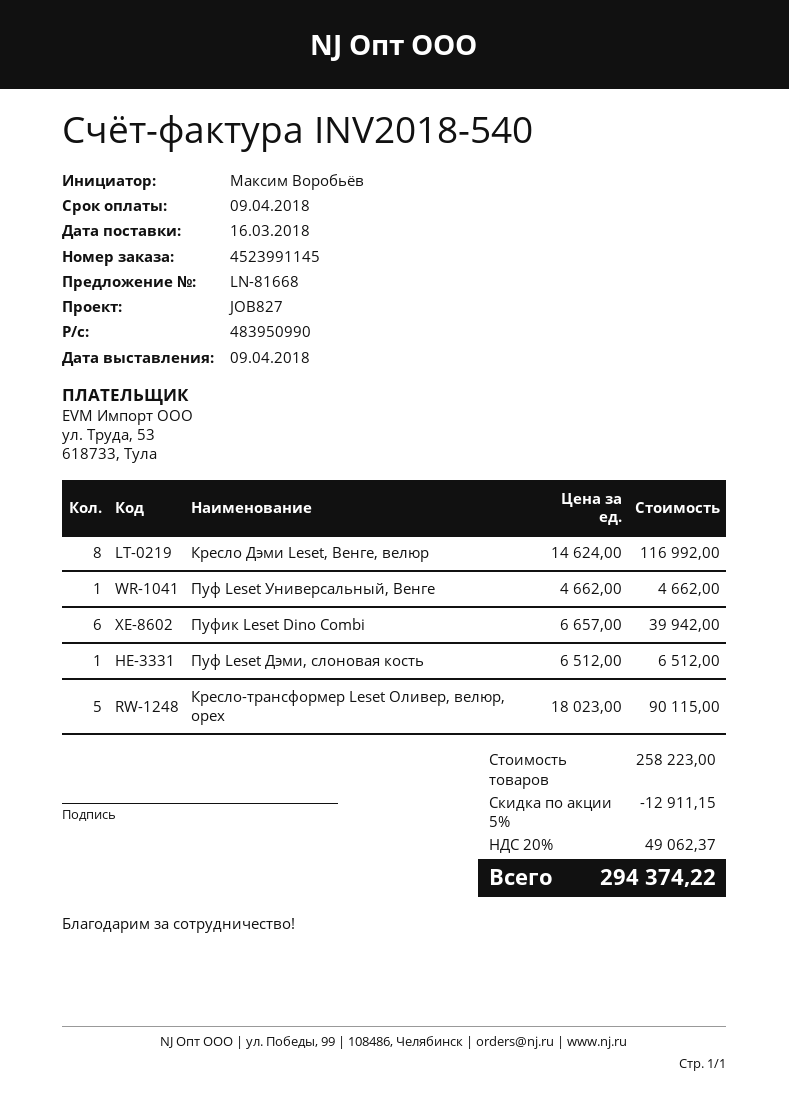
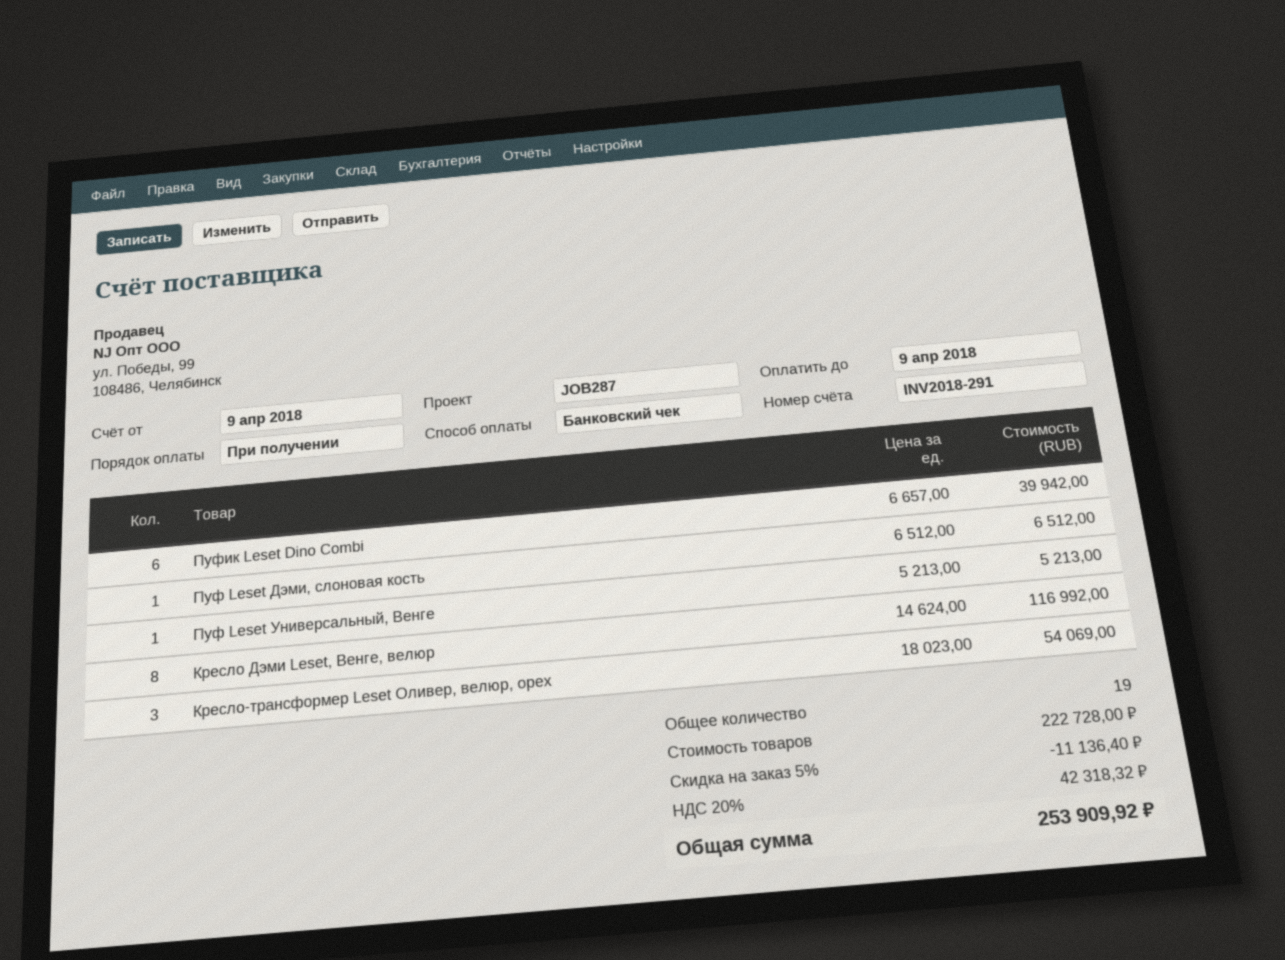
invoice number: INV2018-540 -> INV2018-291
reference: JOB827 -> JOB287
Пуф Leset Универсальный, Венге: 1 x 4662.00 = 4662.00 -> 1 x 5213.00 = 5213.00
Кресло-трансформер Leset Оливер, велюр, орех: 5 x 18023.00 = 90115.00 -> 3 x 18023.00 = 54069.00
subtotal: 258223.00 -> 222728.00
discount: 5% = 12911.15 -> 5% = 11136.40
tax: 20% = 49062.37 -> 20% = 42318.32
total: 294374.22 -> 253909.92

